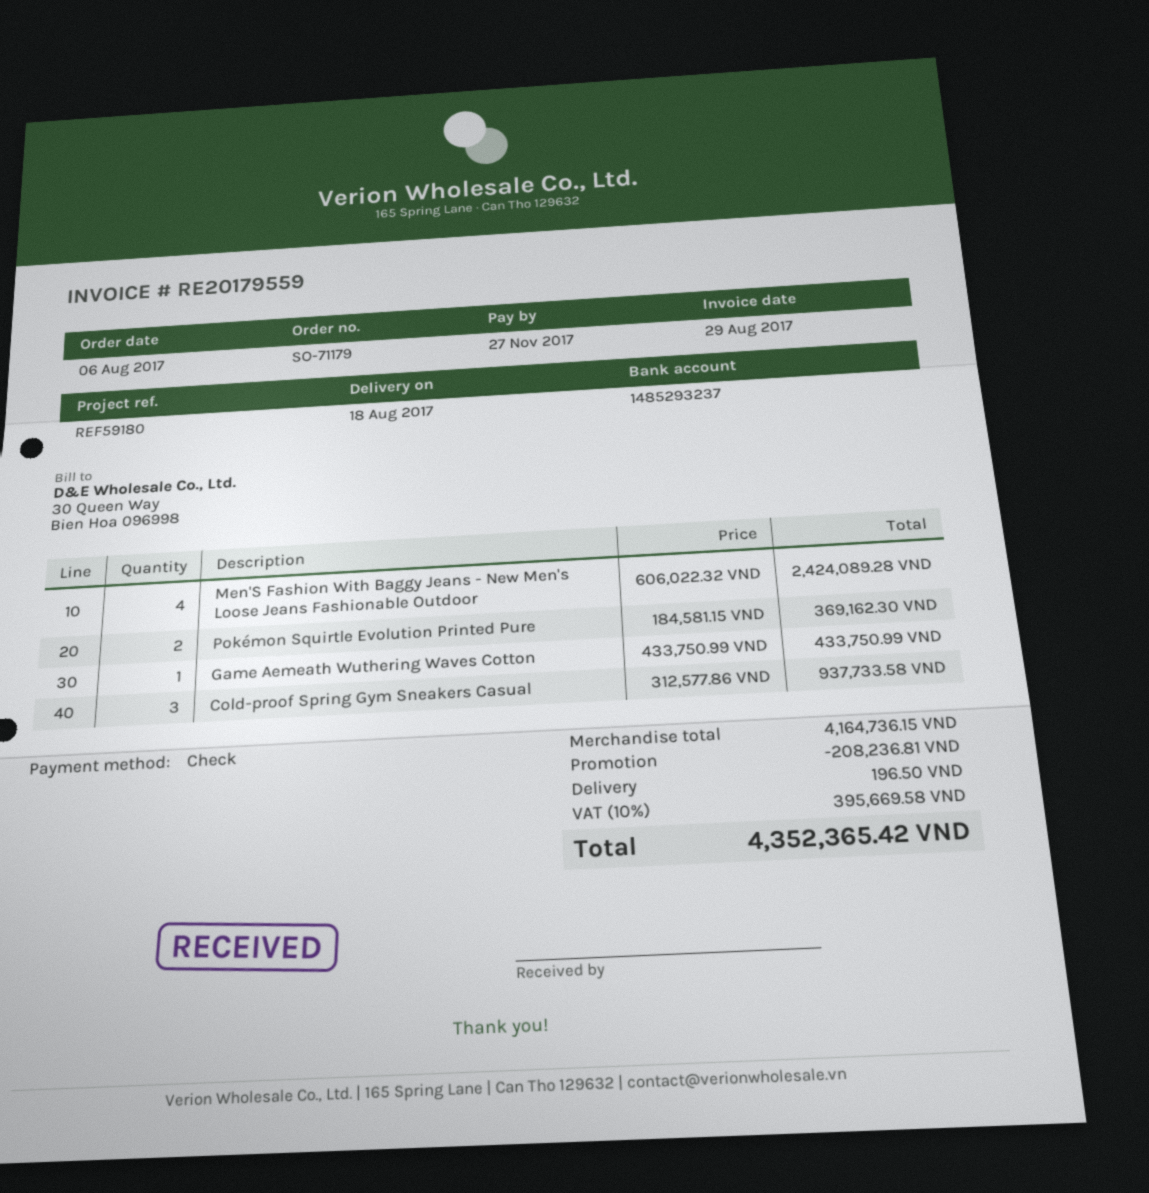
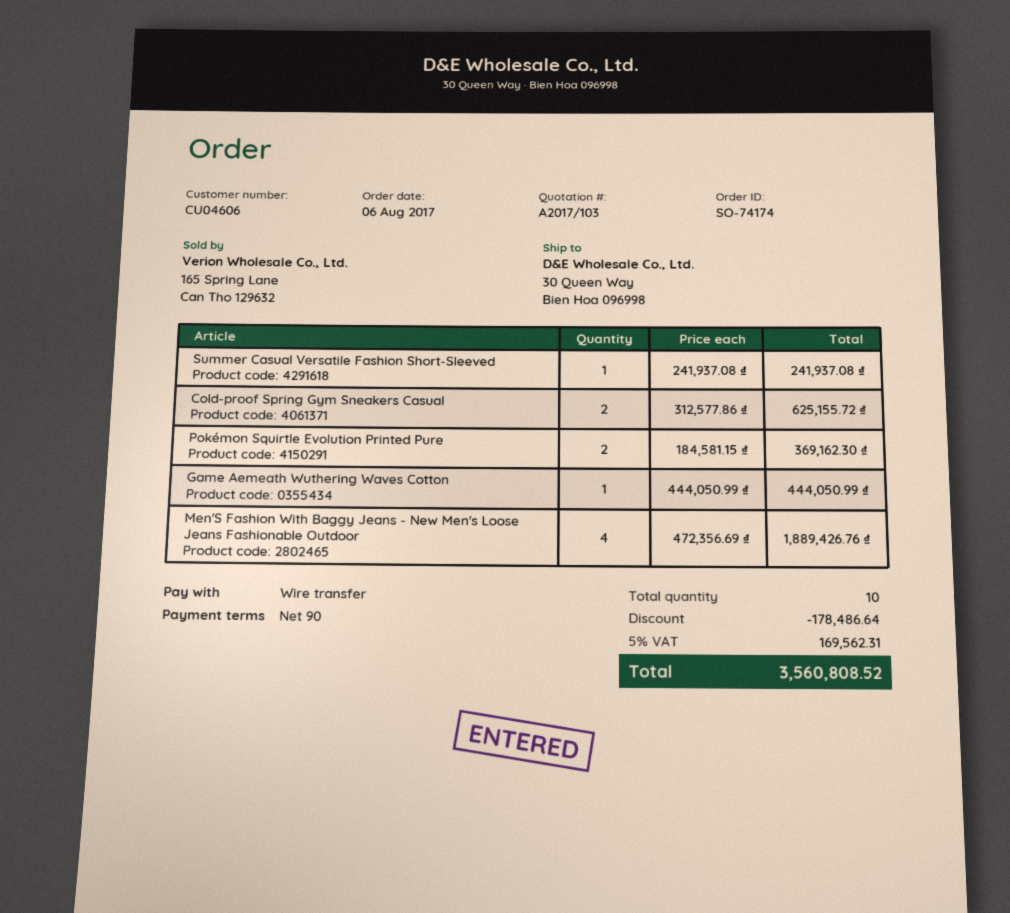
order number: SO-71179 -> SO-74174
payment method: cheque -> bank transfer
Men'S Fashion With Baggy Jeans - New Men's Loose Jeans Fashionable Outdoor: 4 x 606022.32 = 2424089.28 -> 4 x 472356.69 = 1889426.76
Game Aemeath Wuthering Waves Cotton: 1 x 433750.99 = 433750.99 -> 1 x 444050.99 = 444050.99
Cold-proof Spring Gym Sneakers Casual: 3 x 312577.86 = 937733.58 -> 2 x 312577.86 = 625155.72
Summer Casual Versatile Fashion Short-Sleeved: none -> 1 x 241937.08 = 241937.08
discount: 208236.81 -> 178486.64
shipping: 196.50 -> none
tax: 10% = 395669.58 -> 5% = 169562.31
total: 4352365.42 -> 3560808.52

